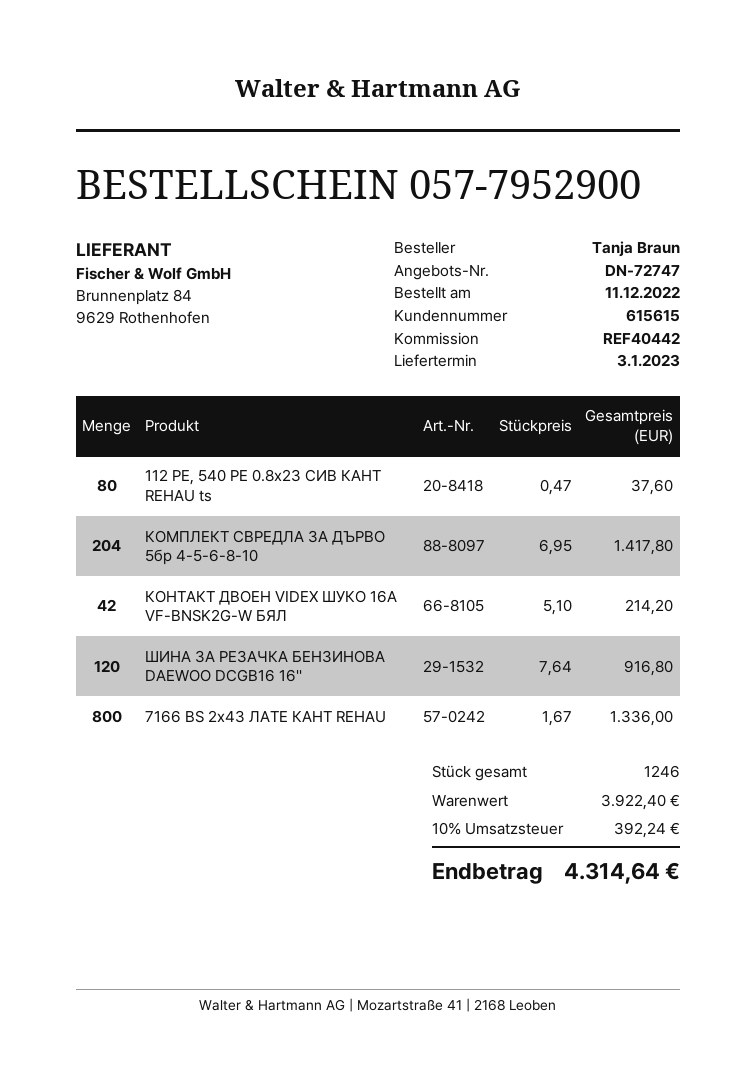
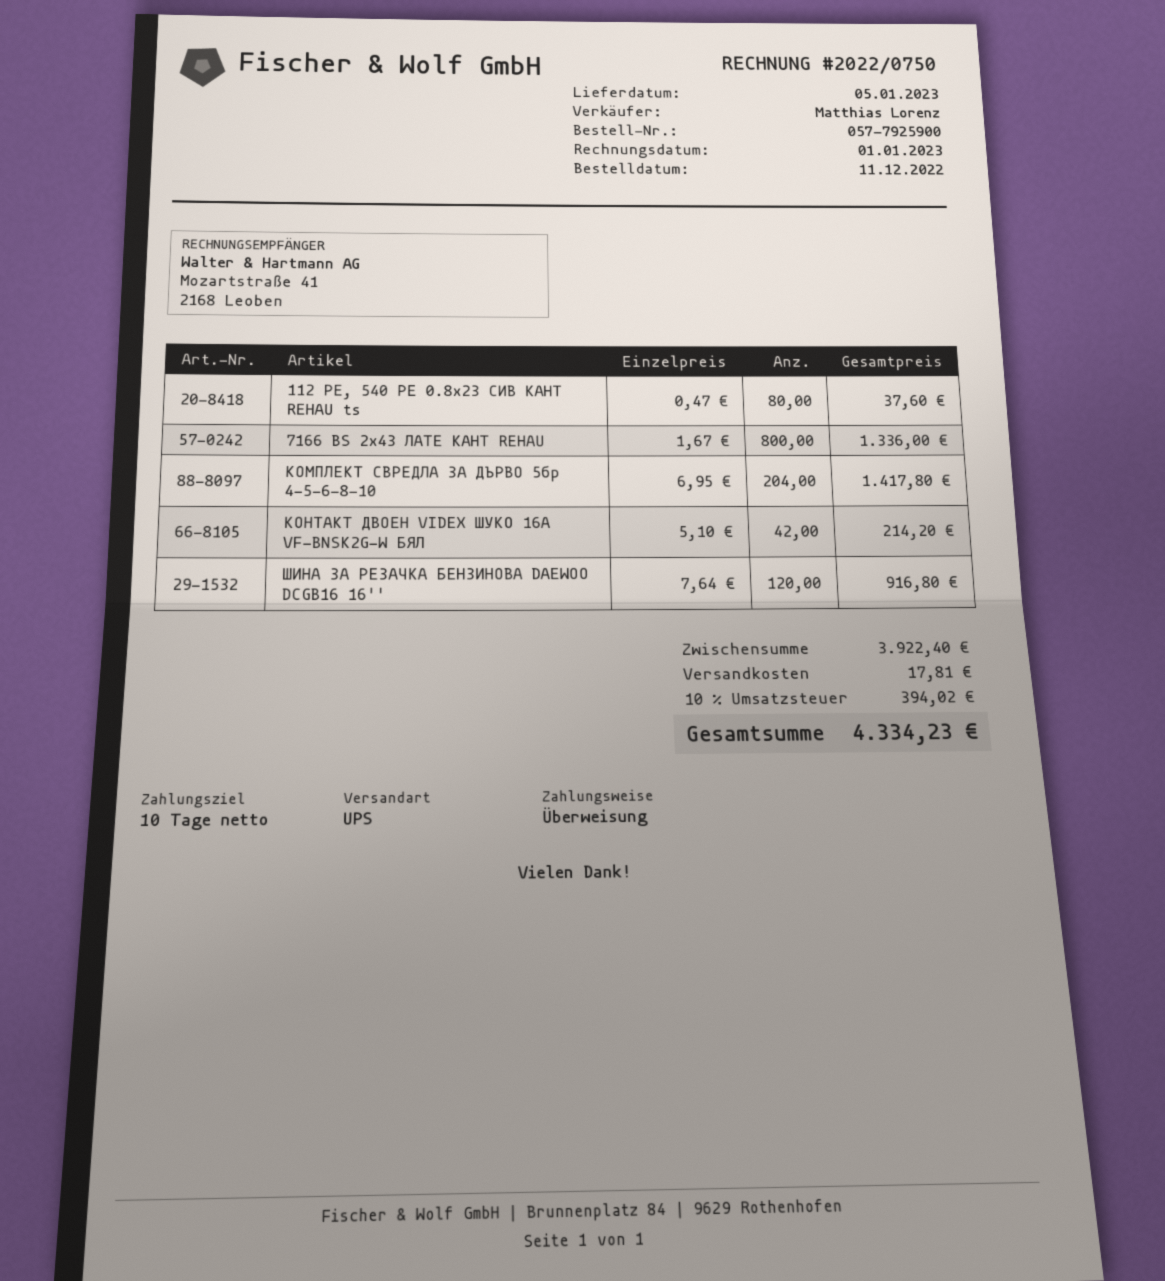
order number: 057-7952900 -> 057-7925900
delivery date: 2023-01-03 -> 2023-01-05
shipping: none -> 17.81
tax: 10% = 392.24 -> 10% = 394.02
total: 4314.64 -> 4334.23

